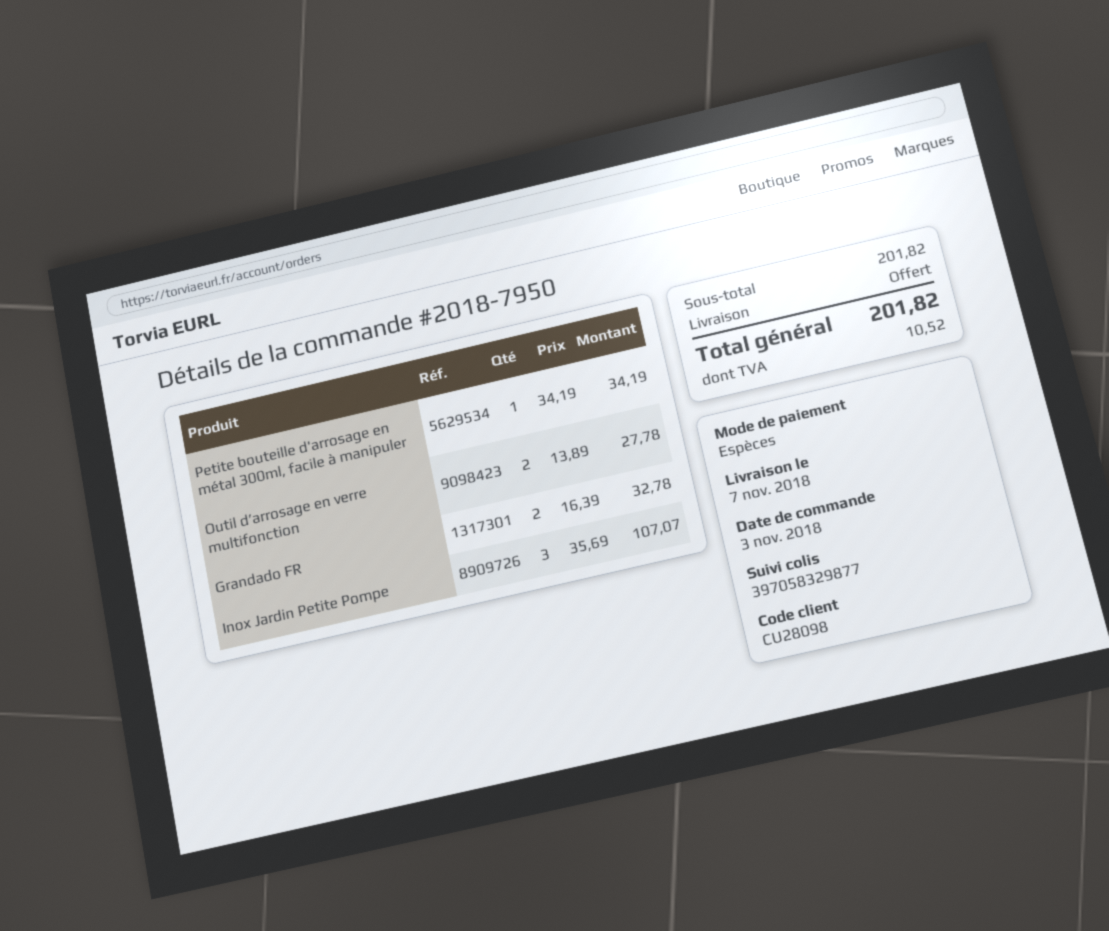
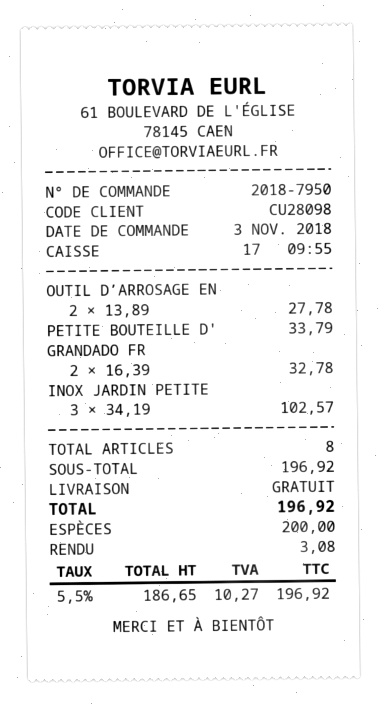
Petite bouteille d'arrosage en métal 300ml, facile à manipuler: 1 x 34.19 = 34.19 -> 1 x 33.79 = 33.79
Inox Jardin Petite Pompe: 3 x 35.69 = 107.07 -> 3 x 34.19 = 102.57
subtotal: 201.82 -> 196.92
tax: 10.52 -> 10.27
total: 201.82 -> 196.92

